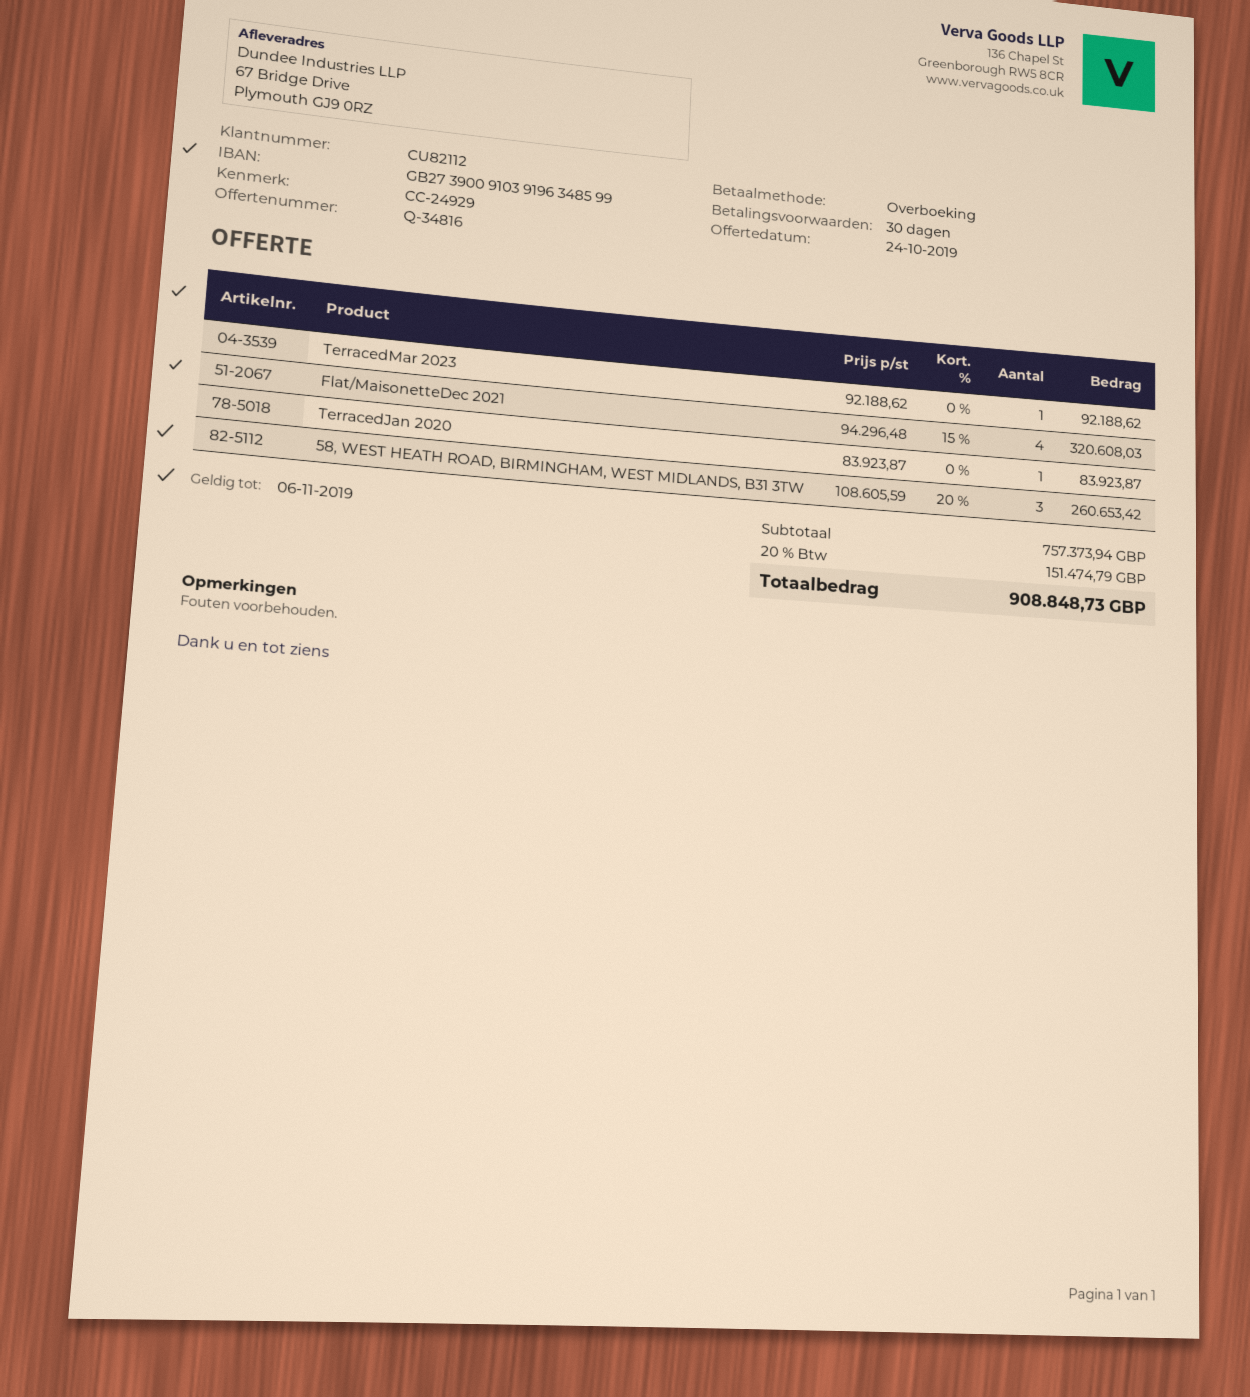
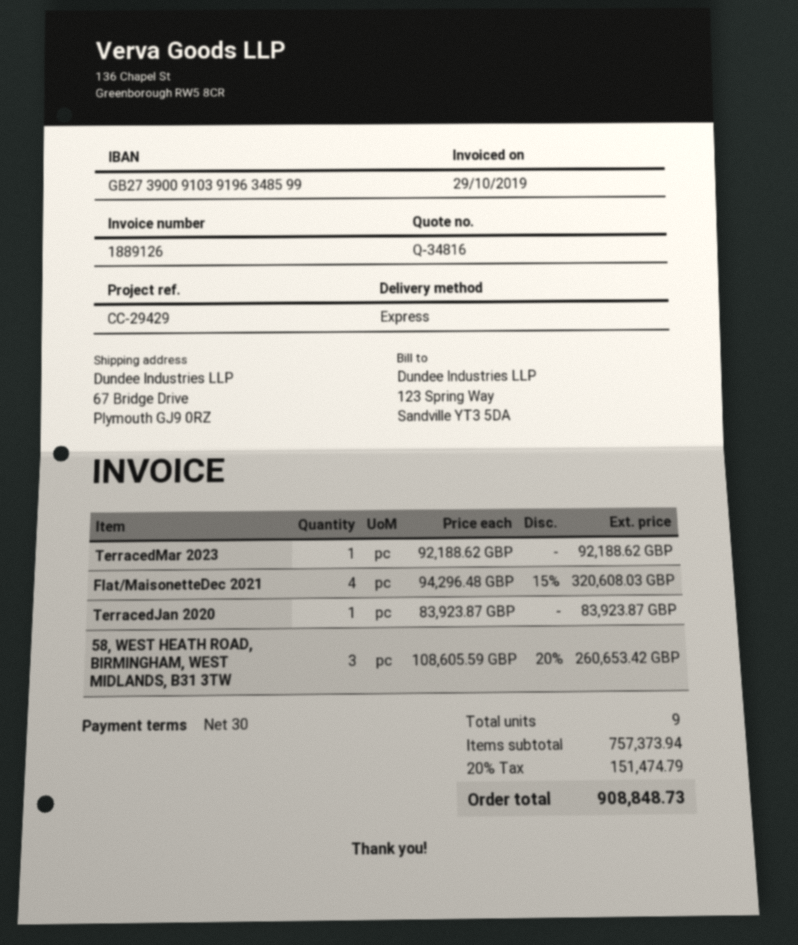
reference: CC-24929 -> CC-29429

